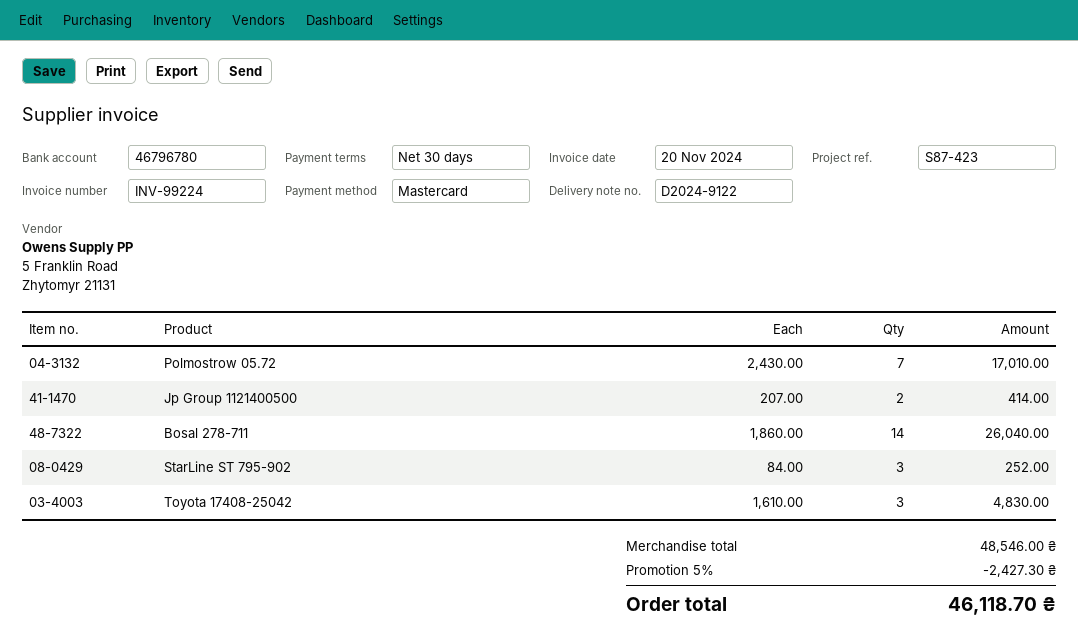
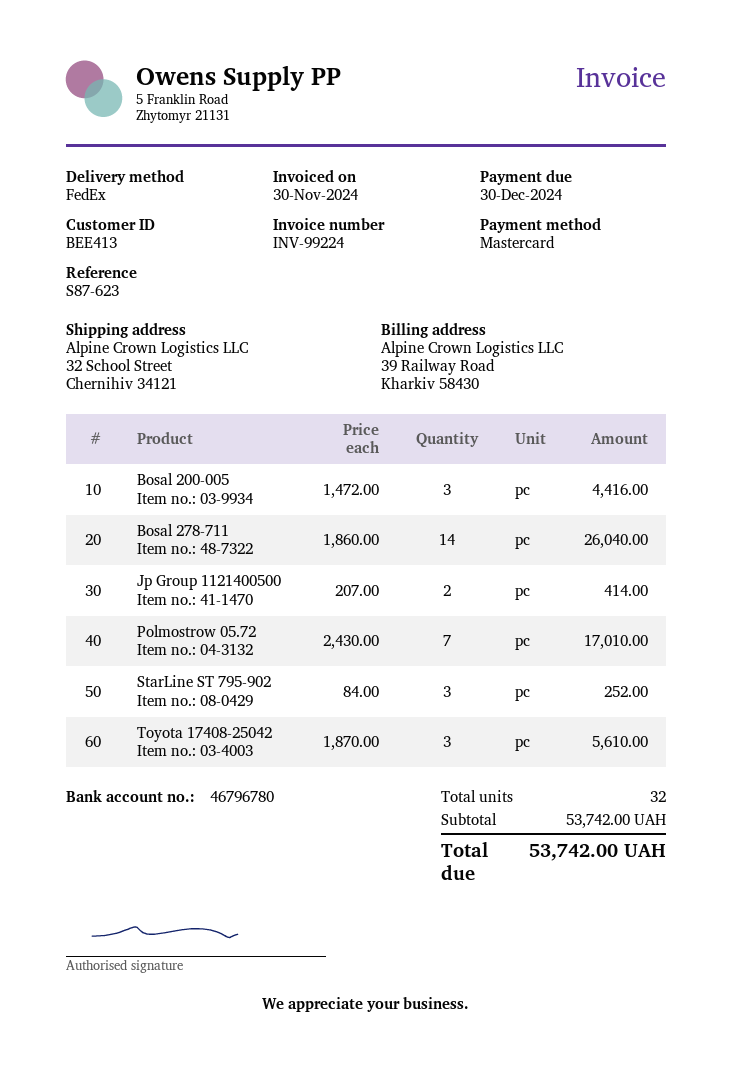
invoice date: 2024-11-20 -> 2024-11-30
reference: S87-423 -> S87-623
Toyota 17408-25042: 3 x 1610.00 = 4830.00 -> 3 x 1870.00 = 5610.00
Bosal 200-005: none -> 3 x 1472.00 = 4416.00
subtotal: 48546.00 -> 53742.00
discount: 5% = 2427.30 -> none
total: 46118.70 -> 53742.00

